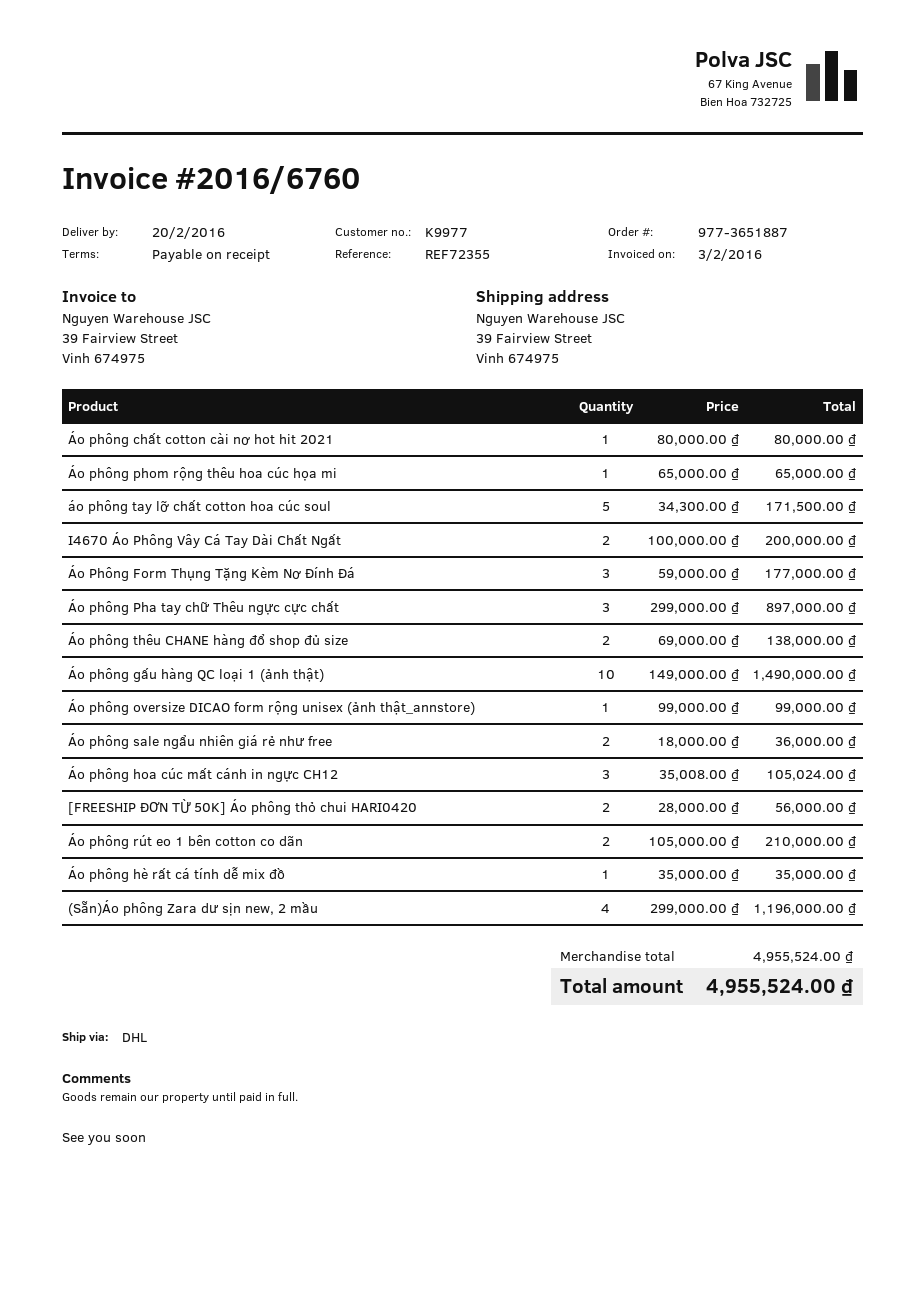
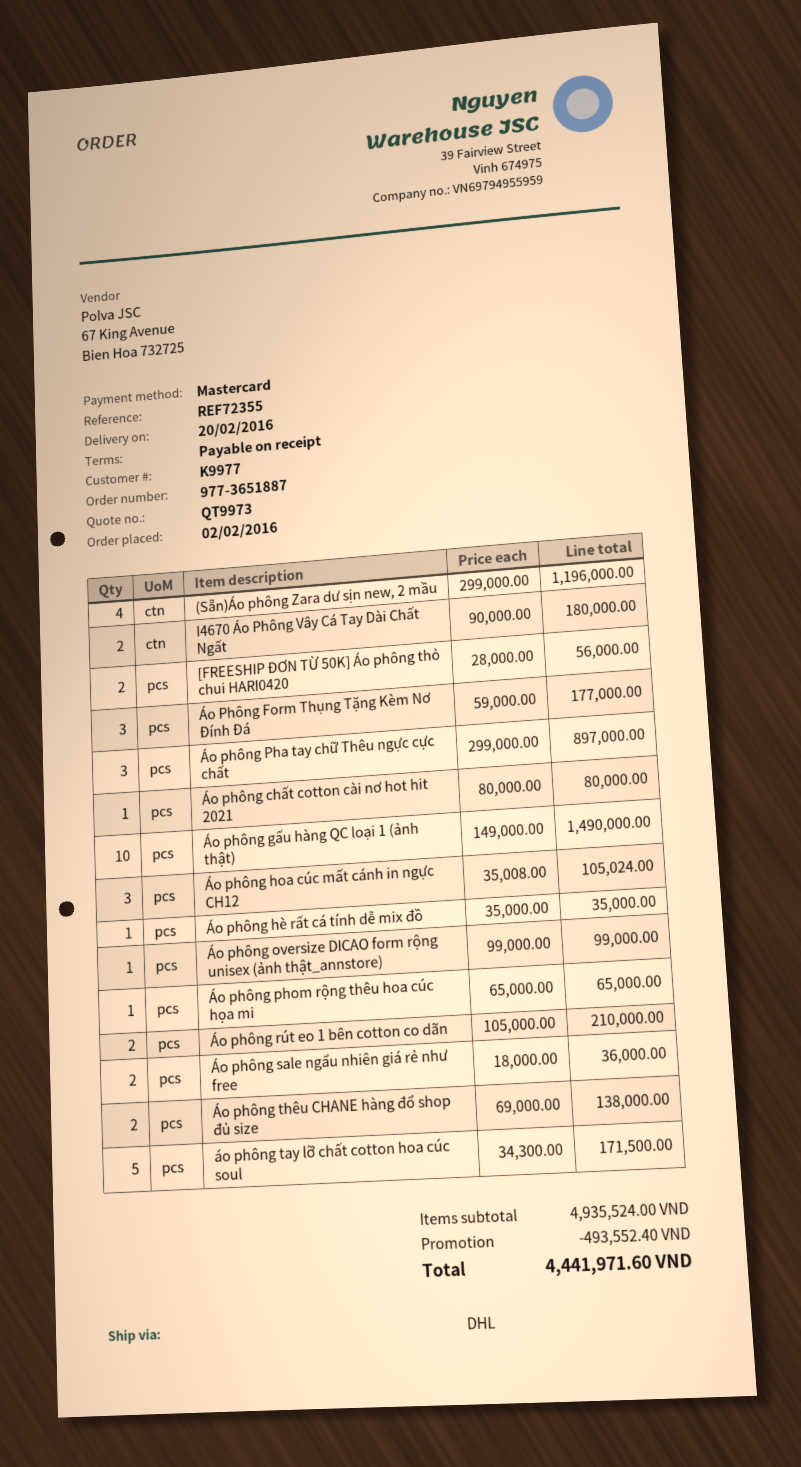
I4670 Áo Phông Vây Cá Tay Dài Chất Ngất: 2 x 100000.00 = 200000.00 -> 2 x 90000.00 = 180000.00
subtotal: 4955524.00 -> 4935524.00
discount: none -> 493552.40
total: 4955524.00 -> 4441971.60

